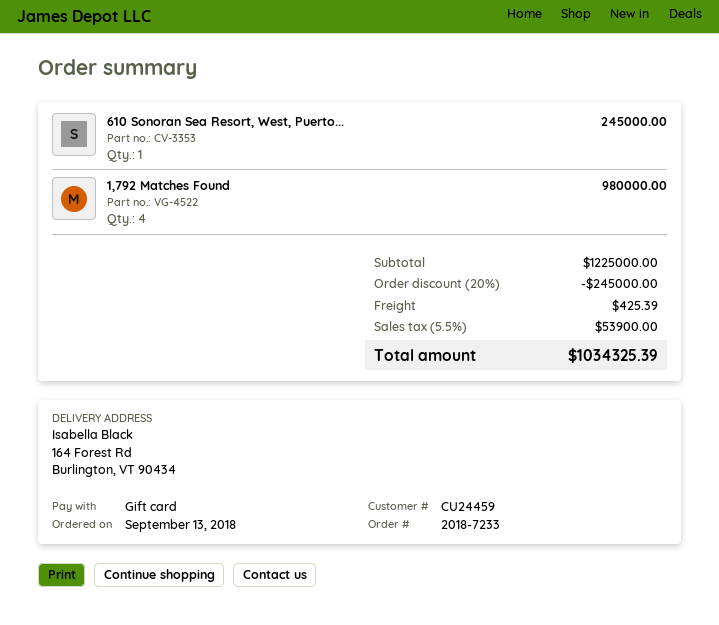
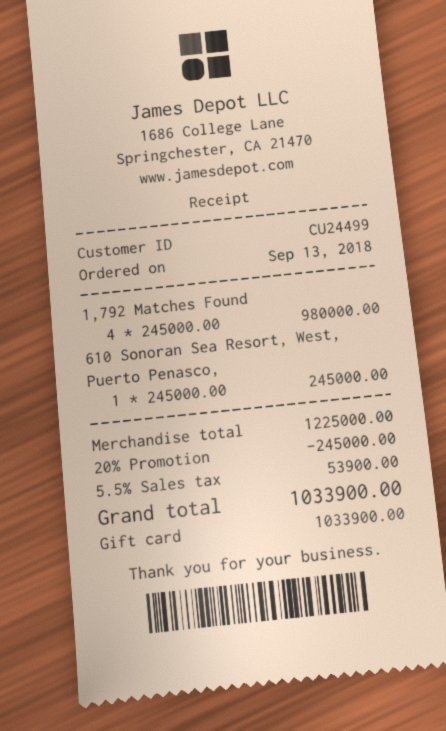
customer number: CU24459 -> CU24499
shipping: 425.39 -> none
total: 1034325.39 -> 1033900.00

